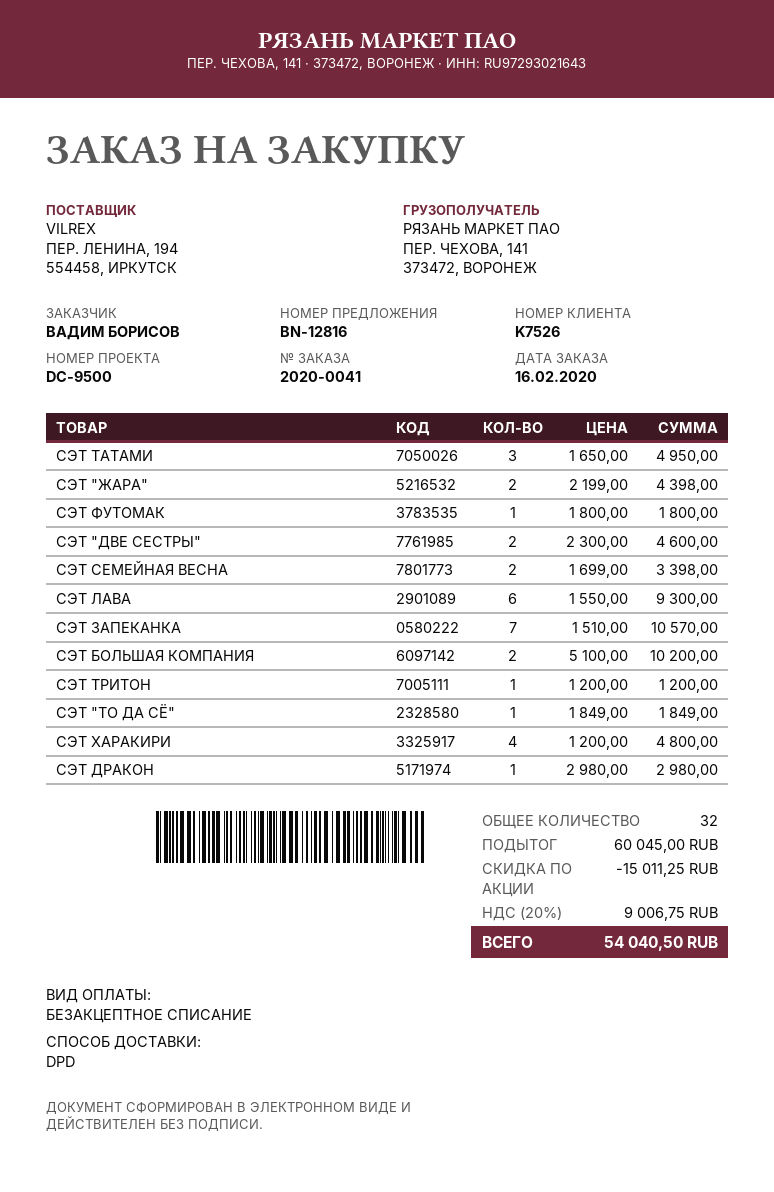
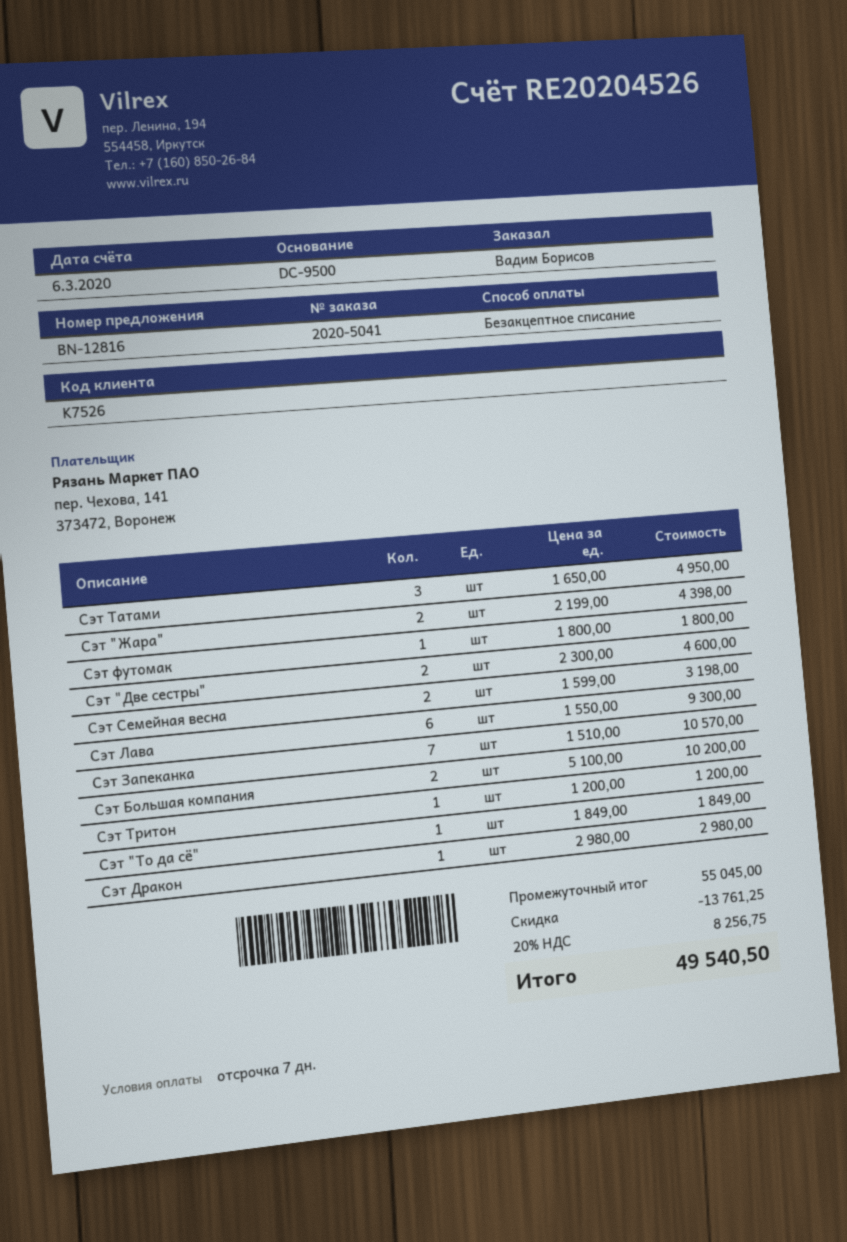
order number: 2020-0041 -> 2020-5041
СЭТ СЕМЕЙНАЯ ВЕСНА: 2 x 1699.00 = 3398.00 -> 2 x 1599.00 = 3198.00
СЭТ ХАРАКИРИ: 4 x 1200.00 = 4800.00 -> none
subtotal: 60045.00 -> 55045.00
discount: 15011.25 -> 13761.25
tax: 20% = 9006.75 -> 20% = 8256.75
total: 54040.50 -> 49540.50

